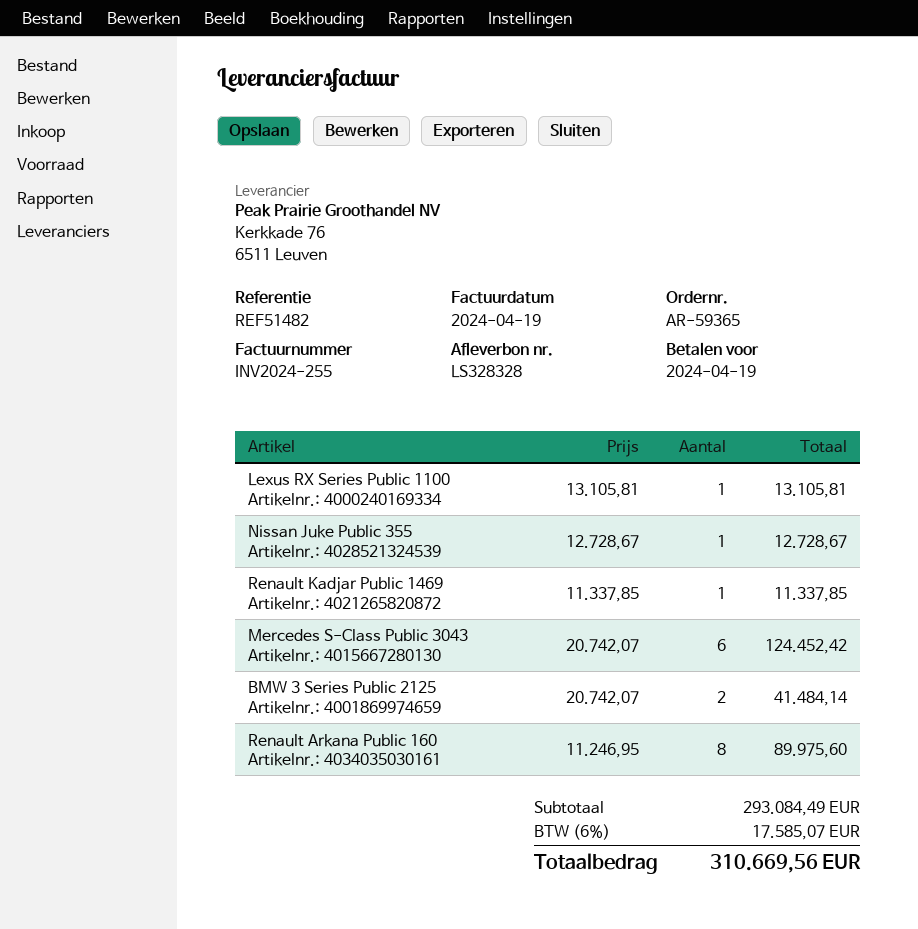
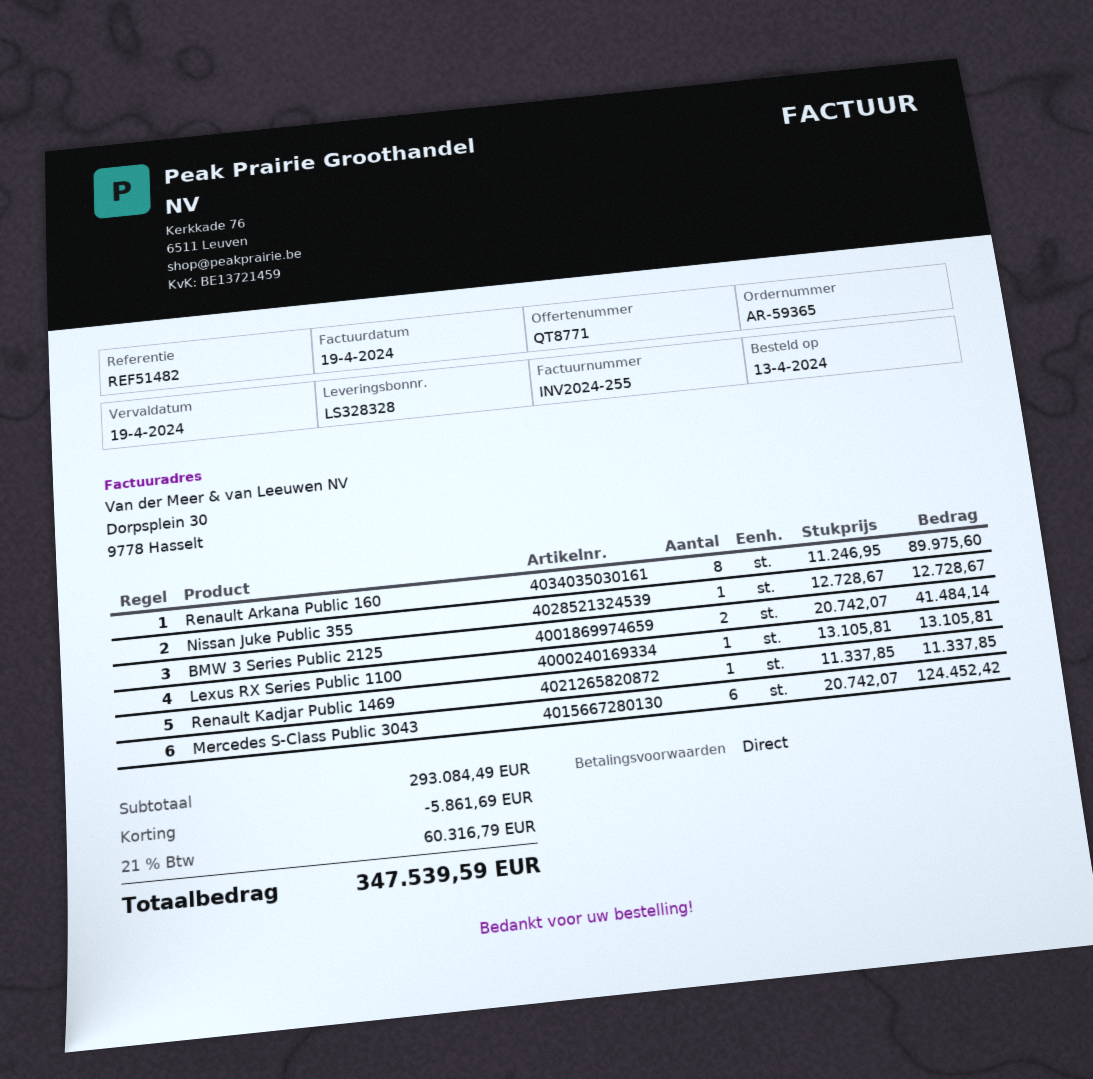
discount: none -> 5861.69
tax: 6% = 17585.07 -> 21% = 60316.79
total: 310669.56 -> 347539.59

